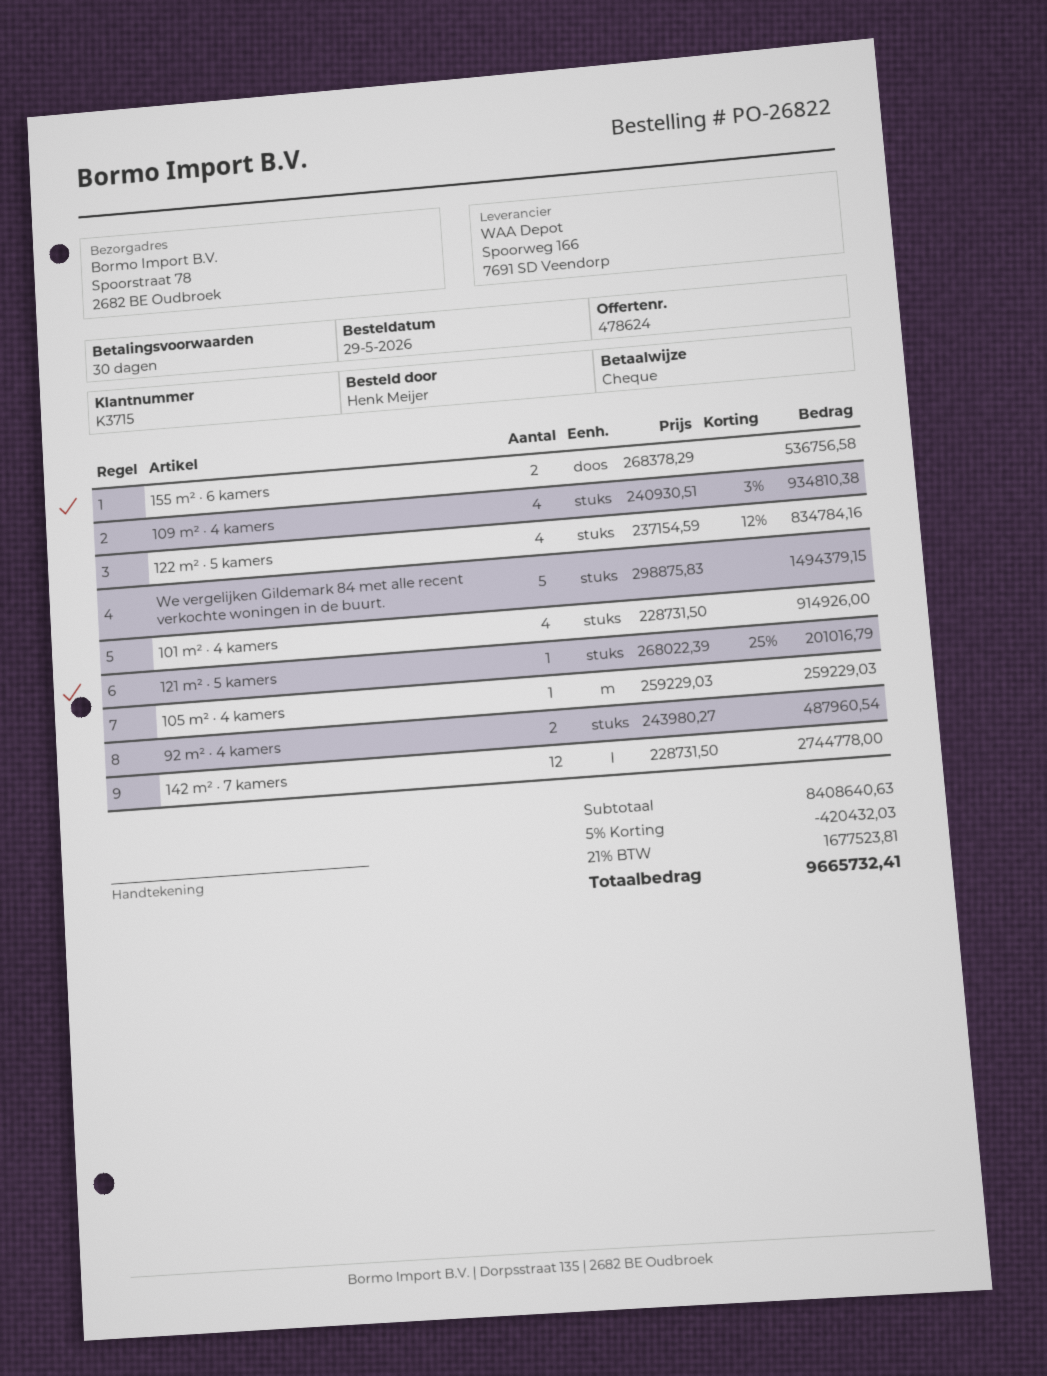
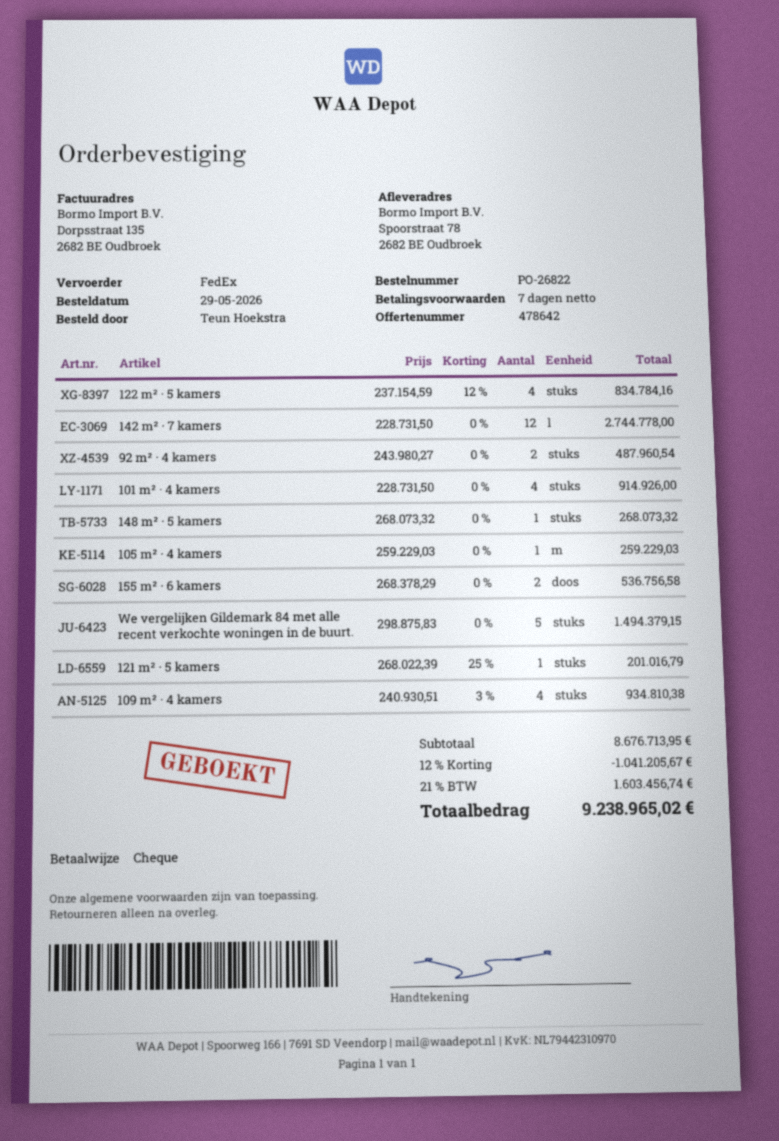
quote number: 478624 -> 478642
payment terms: 30 days -> 7 days
ordered by: Henk Meijer -> Teun Hoekstra
148 m² · 5 kamers: none -> 1 x 268073.32 = 268073.32
subtotal: 8408640.63 -> 8676713.95
discount: 5% = 420432.03 -> 12% = 1041205.67
tax: 21% = 1677523.81 -> 21% = 1603456.74
total: 9665732.41 -> 9238965.02

